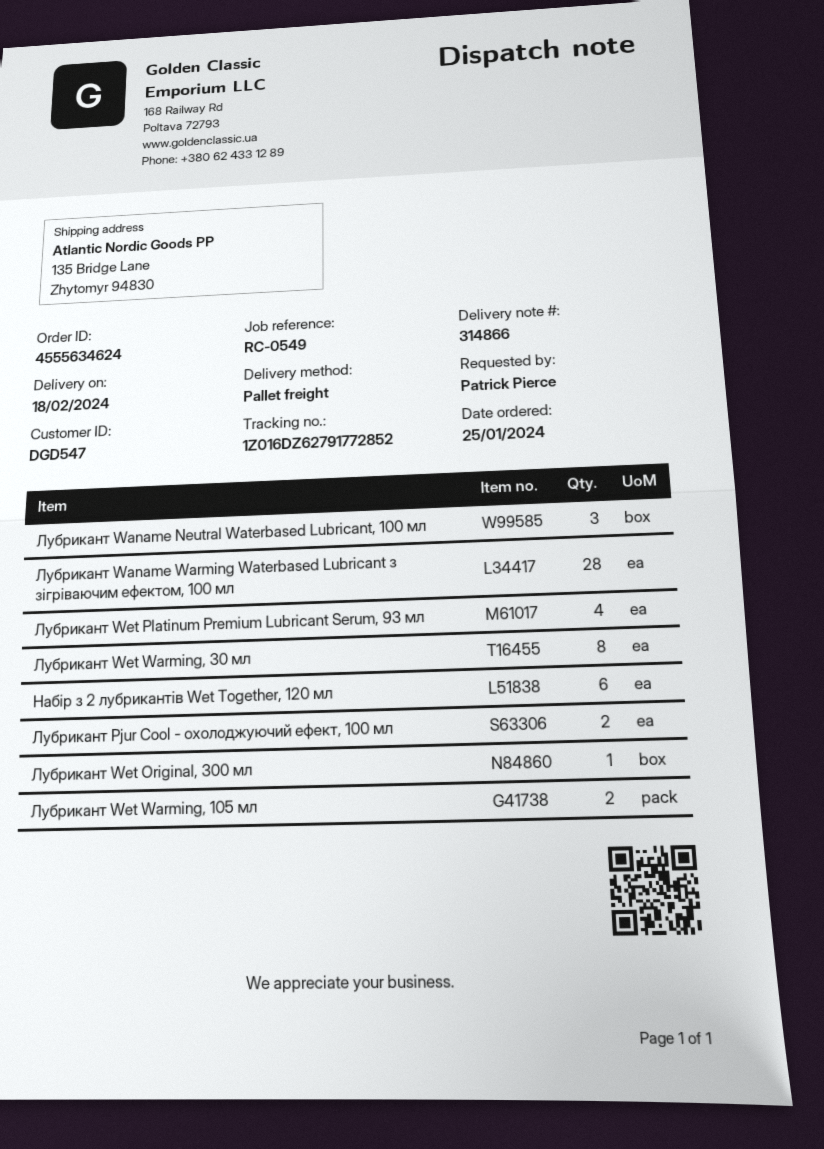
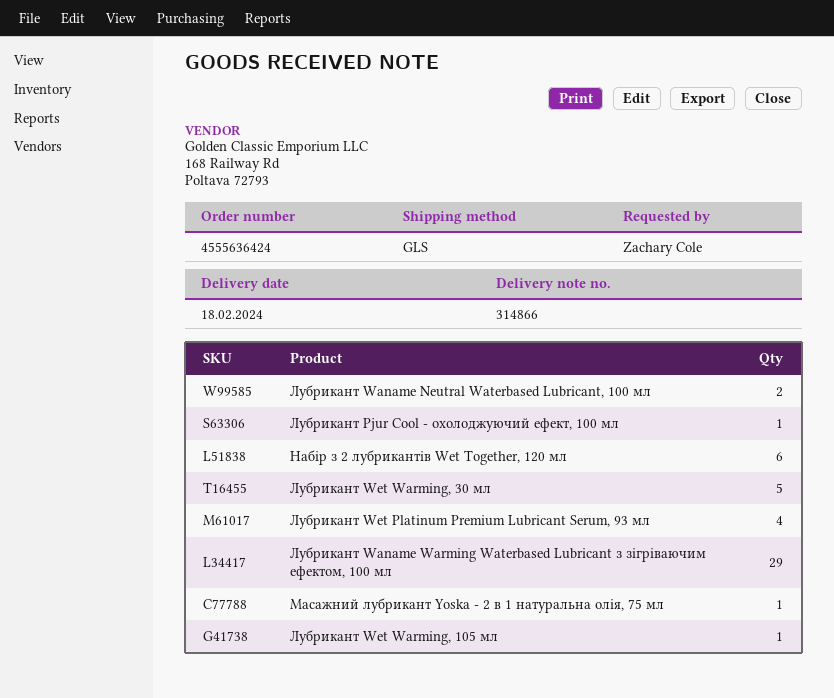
order number: 4555634624 -> 4555636424
ordered by: Patrick Pierce -> Zachary Cole
shipping method: pallet freight -> GLS
Лубрикант Waname Neutral Waterbased Lubricant, 100 мл: 3 -> 2
Лубрикант Waname Warming Waterbased Lubricant з зігріваючим ефектом, 100 мл: 28 -> 29
Лубрикант Wet Warming, 30 мл: 8 -> 5
Лубрикант Pjur Cool - охолоджуючий ефект, 100 мл: 2 -> 1
Лубрикант Wet Original, 300 мл: 1 -> none
Лубрикант Wet Warming, 105 мл: 2 -> 1
Масажний лубрикант Yoska - 2 в 1 натуральна олія, 75 мл: none -> 1

